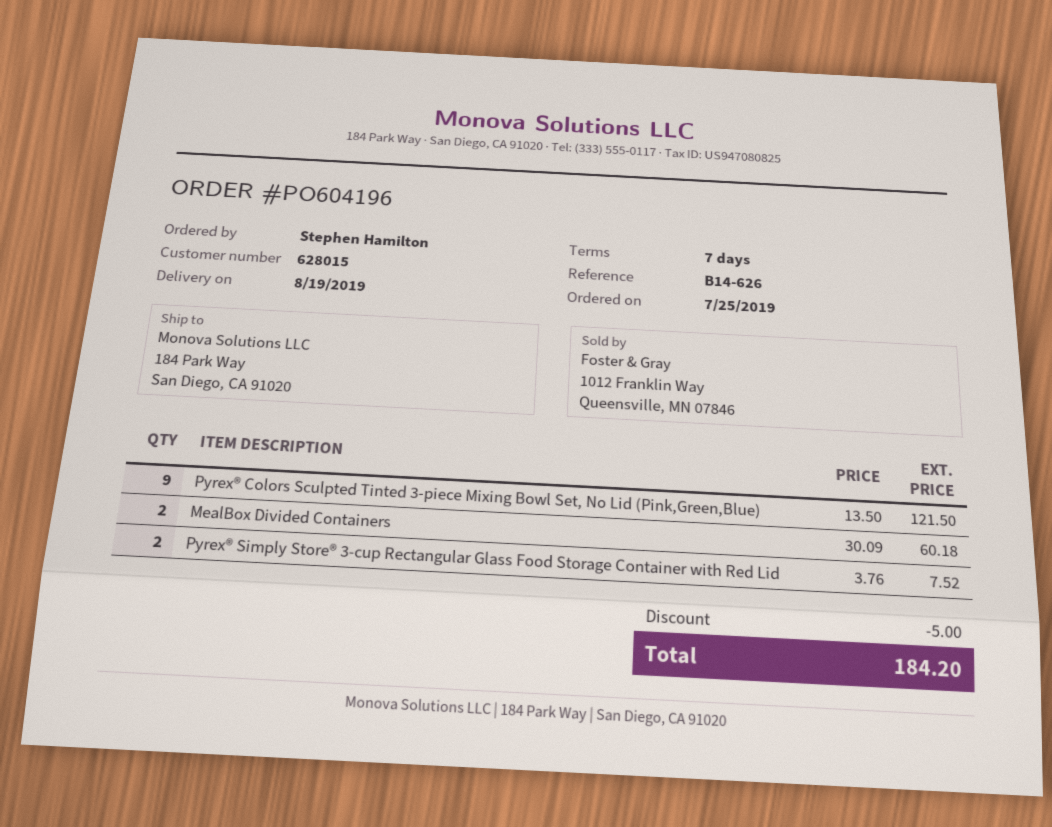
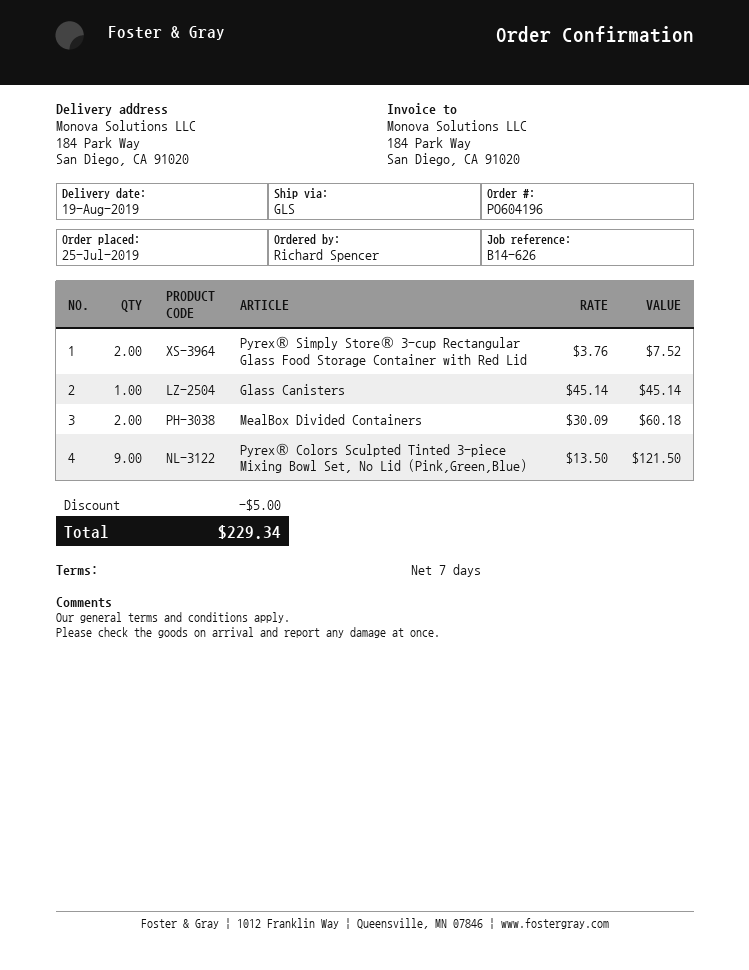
ordered by: Stephen Hamilton -> Richard Spencer
Glass Canisters: none -> 1 x 45.14 = 45.14
total: 184.20 -> 229.34

